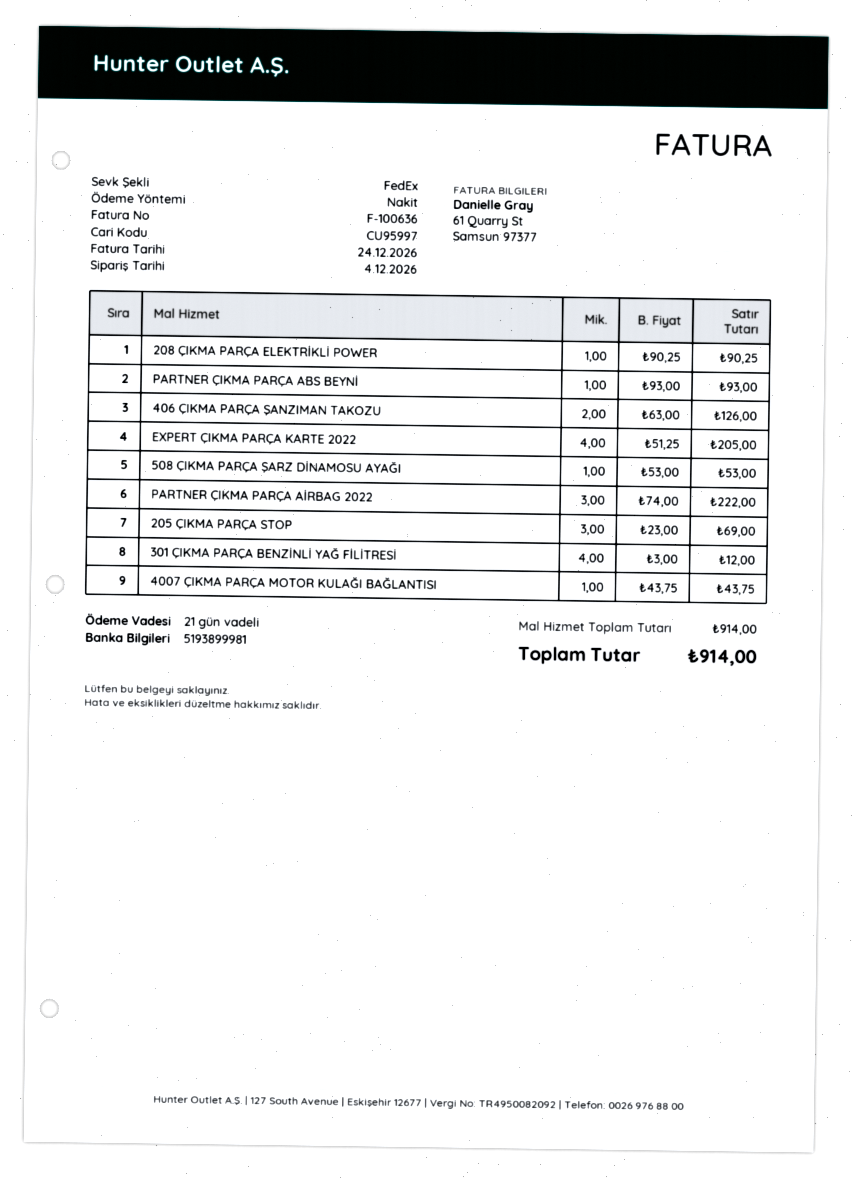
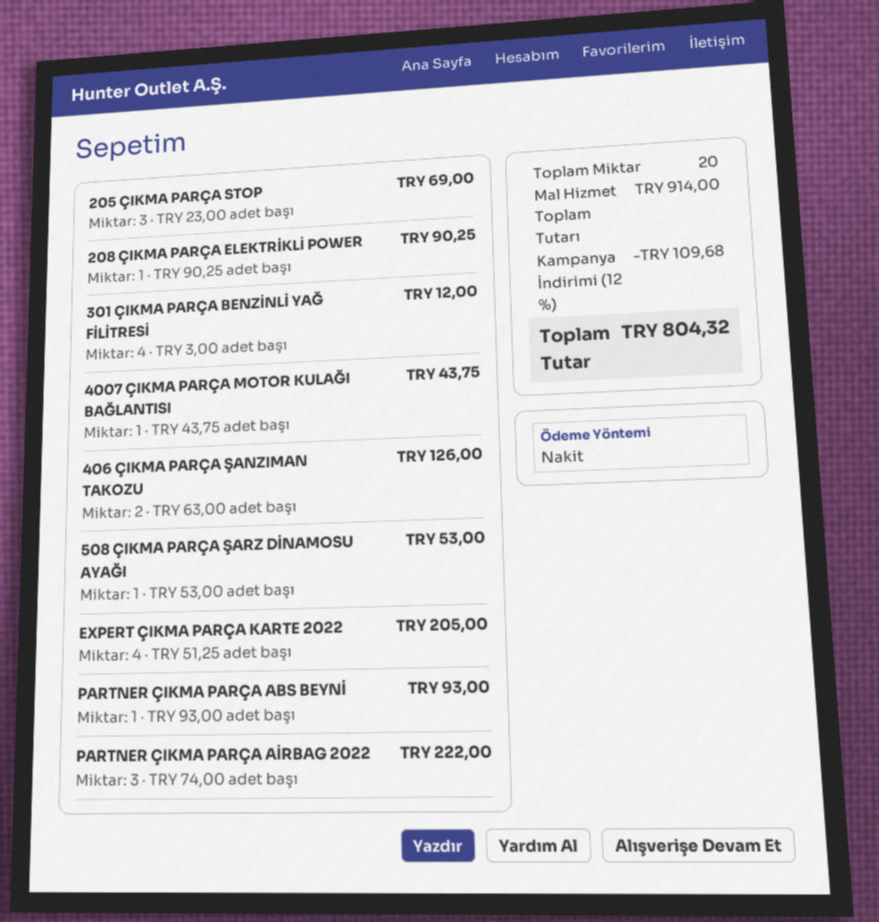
discount: none -> 12% = 109.68
total: 914.00 -> 804.32

